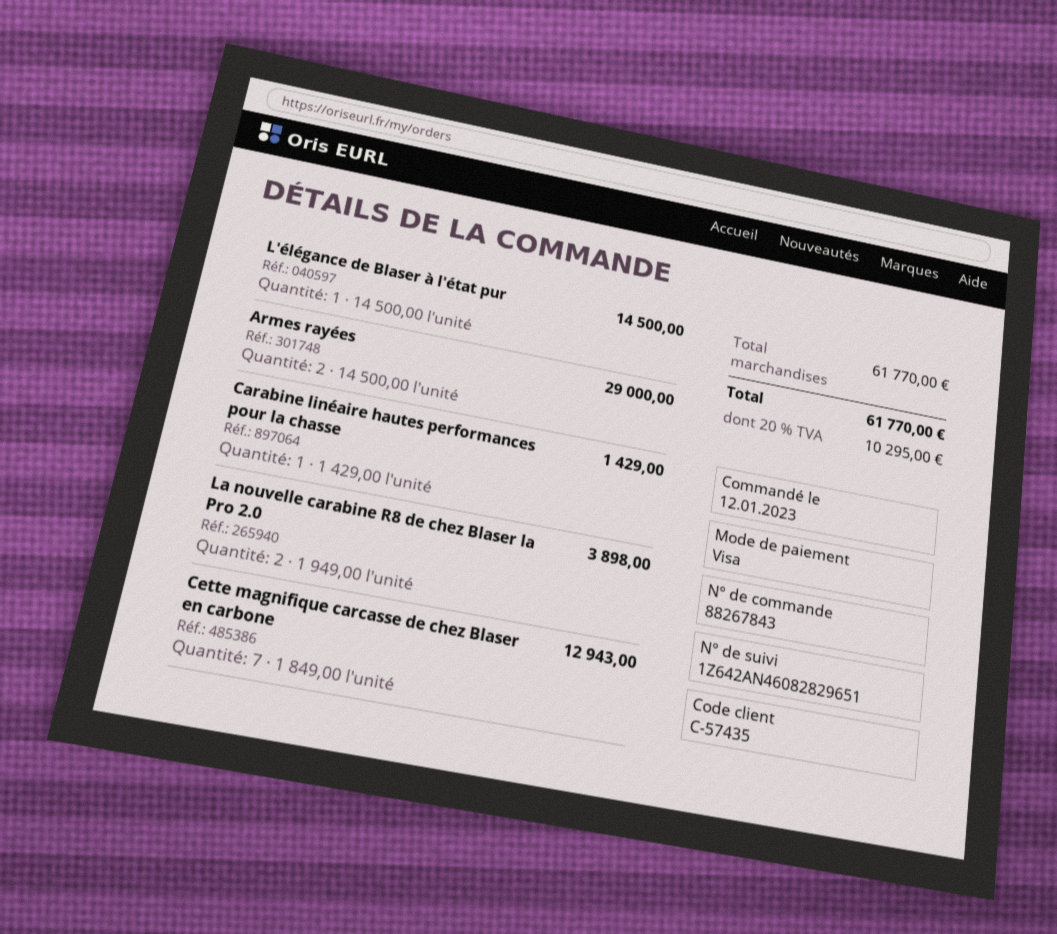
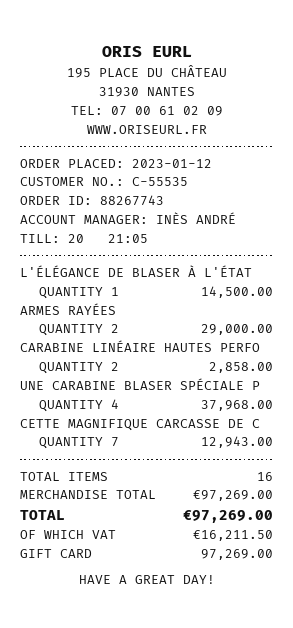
order number: 88267843 -> 88267743
customer number: C-57435 -> C-55535
payment method: Visa -> gift card
Carabine linéaire hautes performances pour la chasse: 1 for 1429.00 -> 2 for 2858.00
La nouvelle carabine R8 de chez Blaser la Pro 2.0: 2 for 3898.00 -> none
UNE CARABINE BLASER SPÉCIALE P: none -> 4 for 37968.00
subtotal: 61770.00 -> 97269.00
tax: 10295.00 -> 16211.50
total: 61770.00 -> 97269.00

